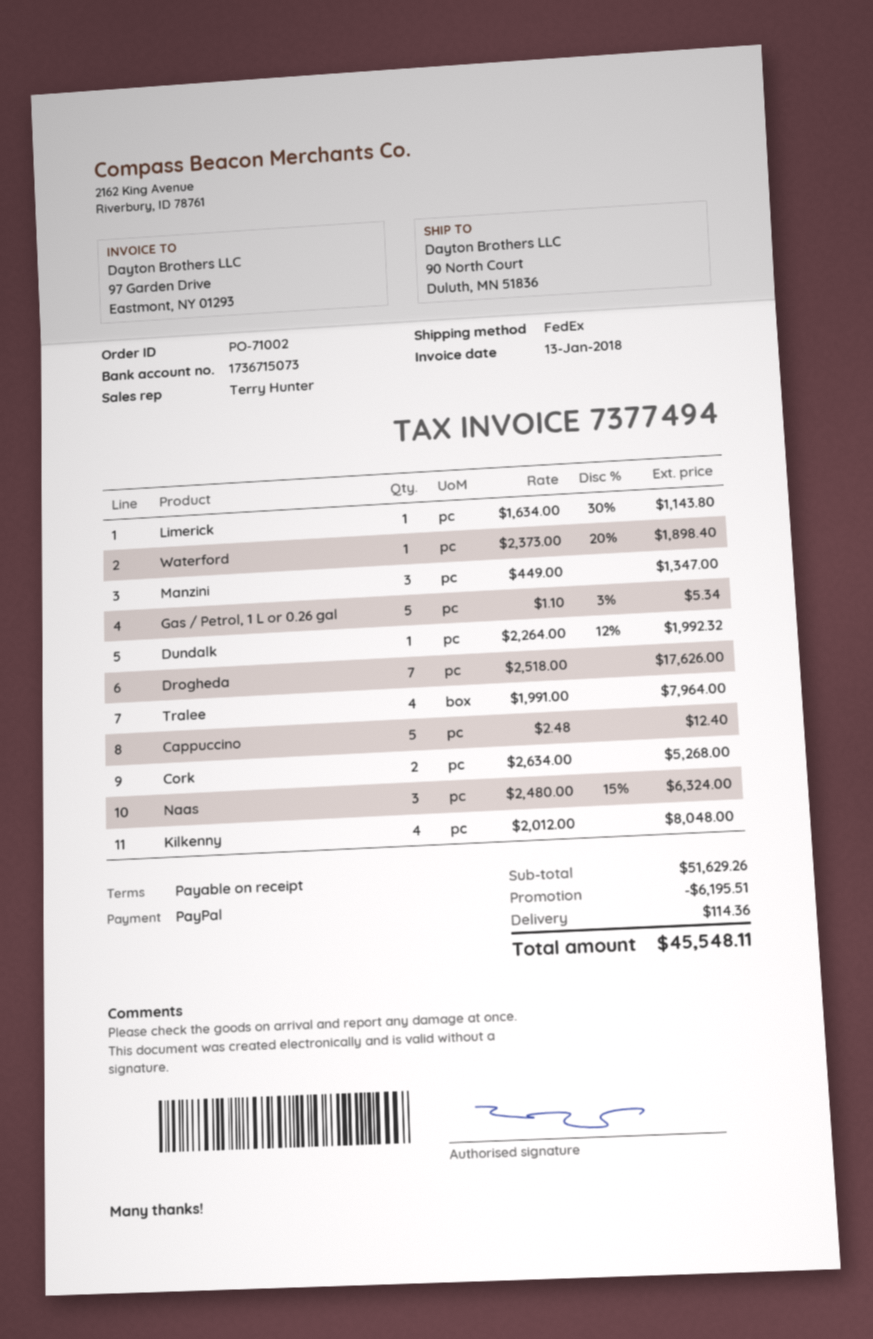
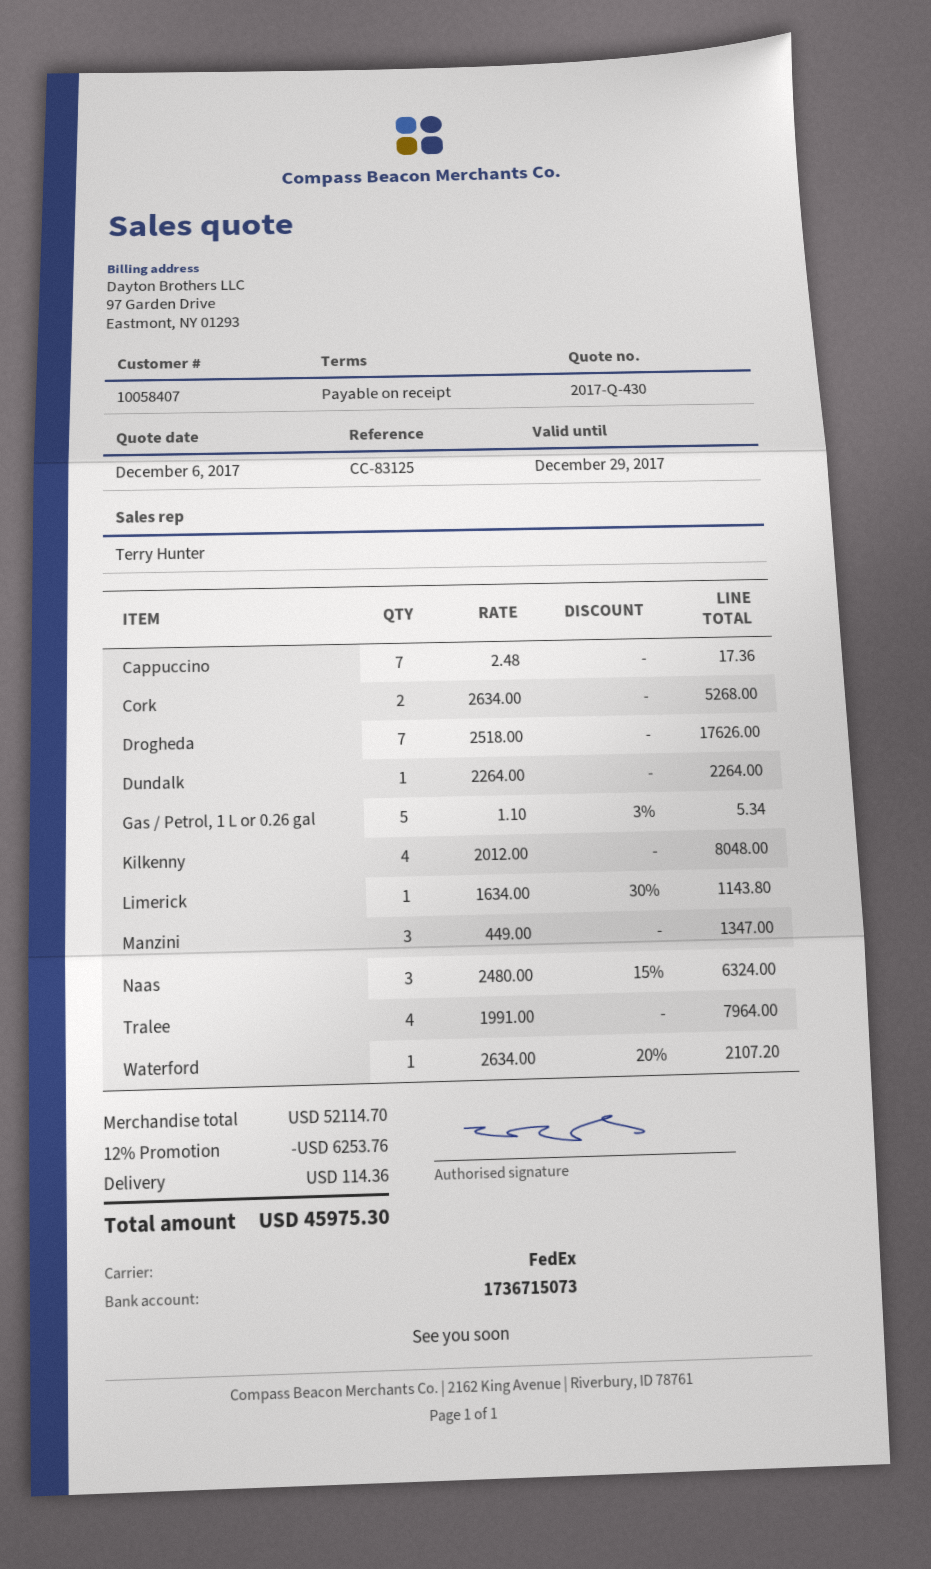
Waterford: 1 x 2373.00 - 20% = 1898.40 -> 1 x 2634.00 - 20% = 2107.20
Dundalk: 1 x 2264.00 - 12% = 1992.32 -> 1 x 2264.00 = 2264.00
Cappuccino: 5 x 2.48 = 12.40 -> 7 x 2.48 = 17.36
subtotal: 51629.26 -> 52114.70
discount: 6195.51 -> 6253.76
total: 45548.11 -> 45975.30

